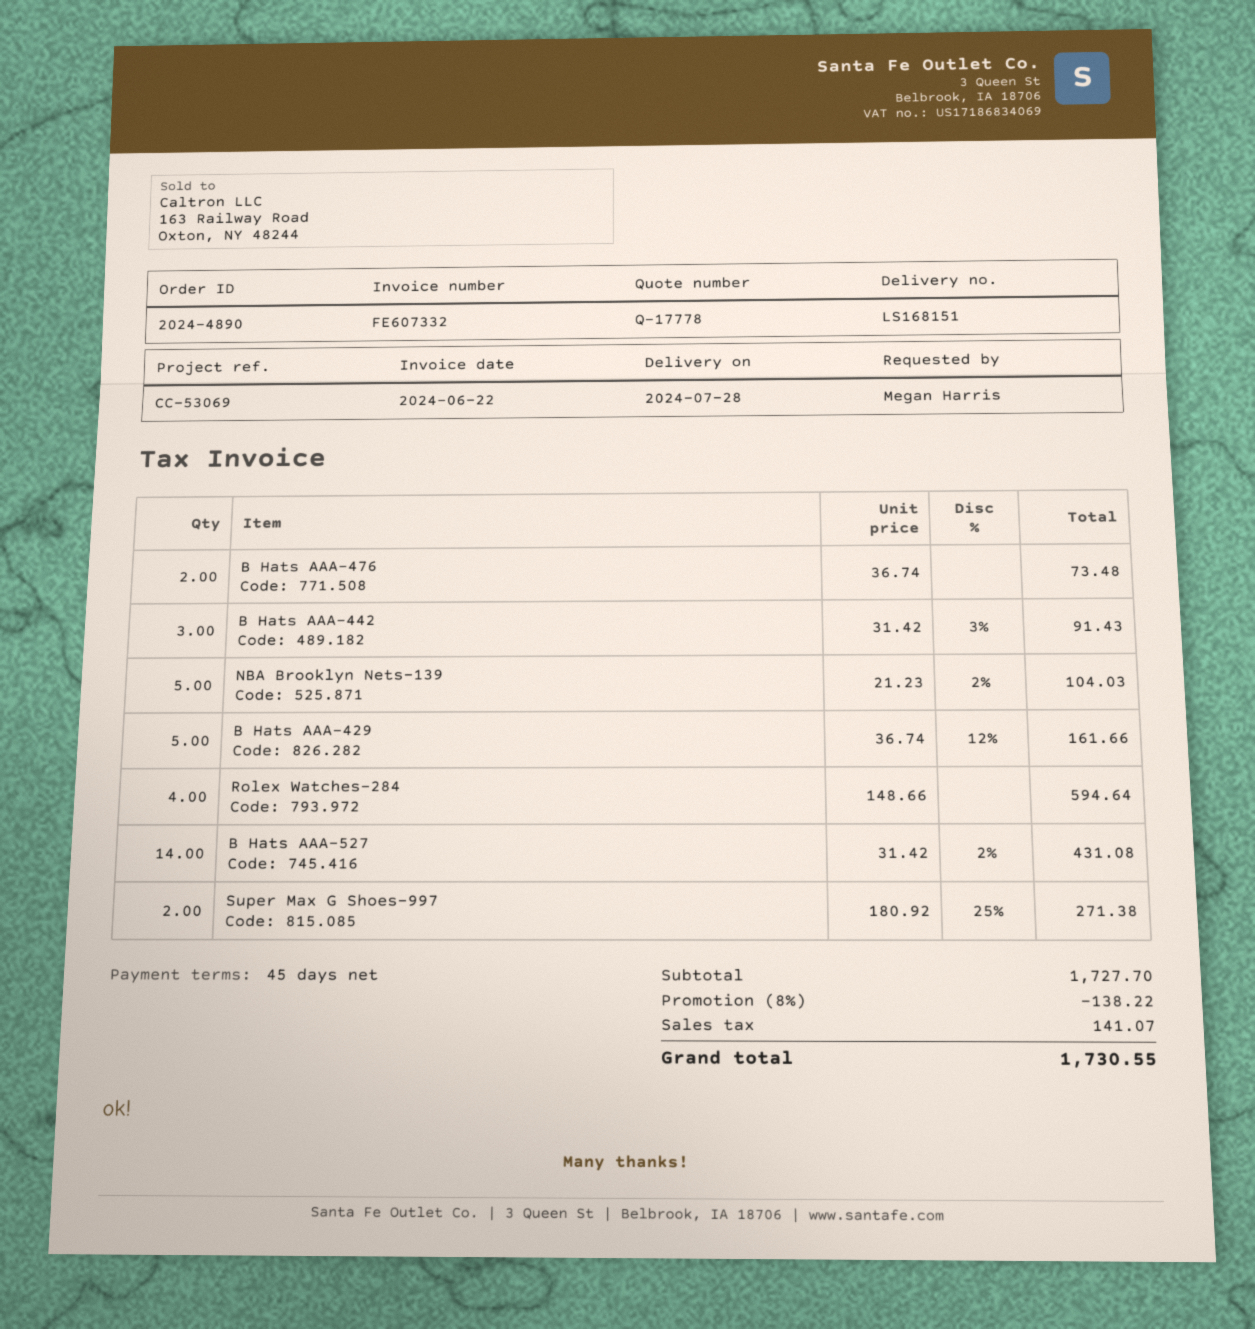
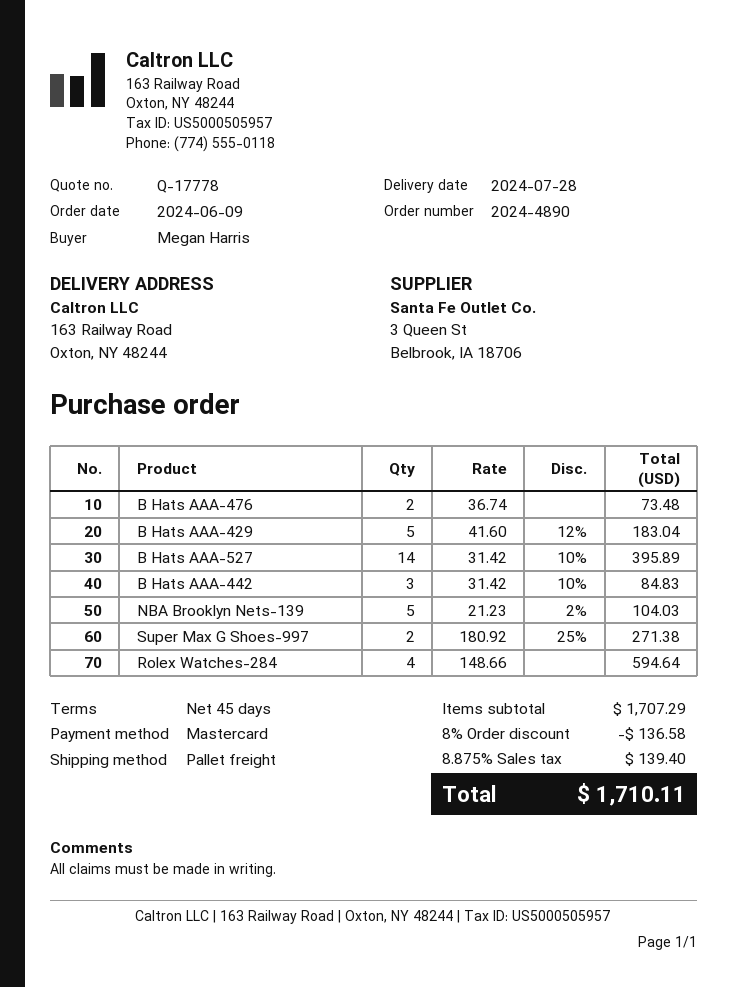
B Hats AAA-442: 3 x 31.42 - 3% = 91.43 -> 3 x 31.42 - 10% = 84.83
B Hats AAA-429: 5 x 36.74 - 12% = 161.66 -> 5 x 41.60 - 12% = 183.04
B Hats AAA-527: 14 x 31.42 - 2% = 431.08 -> 14 x 31.42 - 10% = 395.89
subtotal: 1727.70 -> 1707.29
discount: 8% = 138.22 -> 8% = 136.58
tax: 141.07 -> 139.40
total: 1730.55 -> 1710.11

